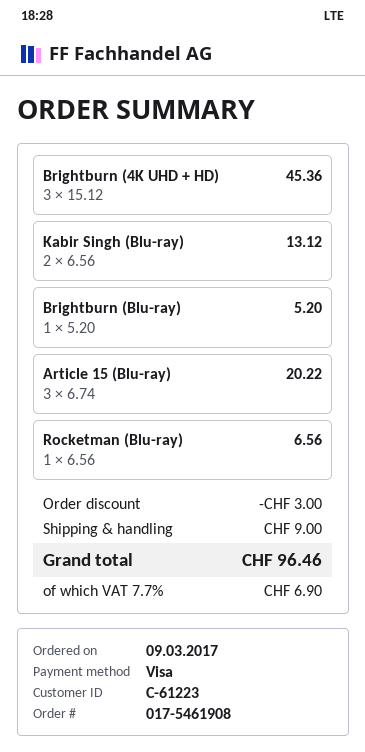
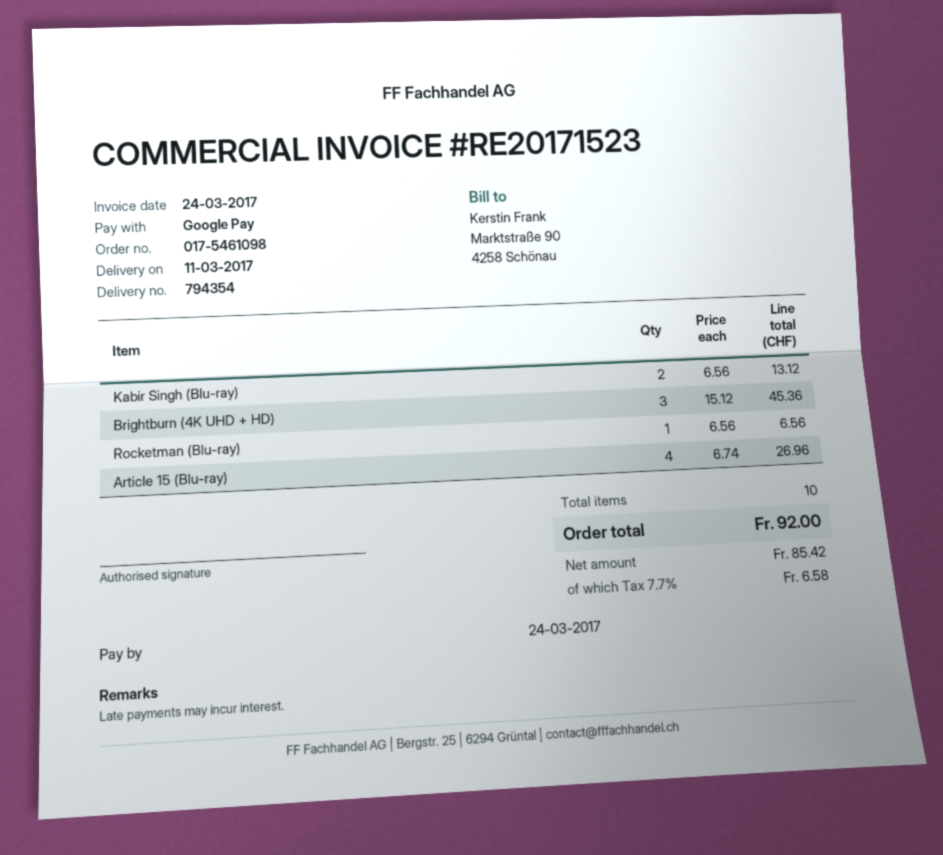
order number: 017-5461908 -> 017-5461098
payment method: Visa -> Google Pay
Brightburn (Blu-ray): 1 x 5.20 = 5.20 -> none
Article 15 (Blu-ray): 3 x 6.74 = 20.22 -> 4 x 6.74 = 26.96
discount: 3.00 -> none
shipping: 9.00 -> none
tax: 7.7% = 6.90 -> 7.7% = 6.58
total: 96.46 -> 92.00

